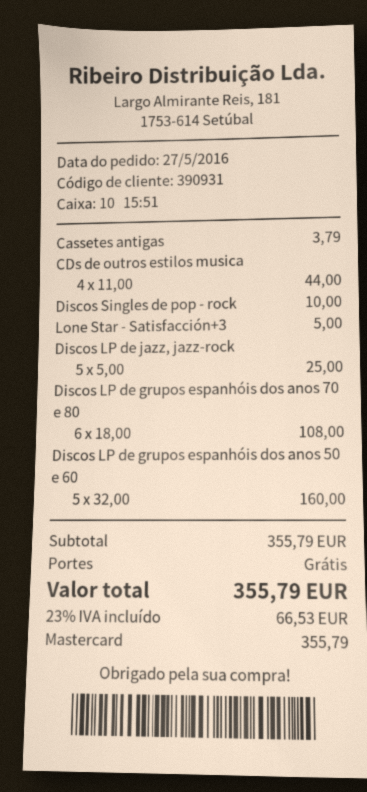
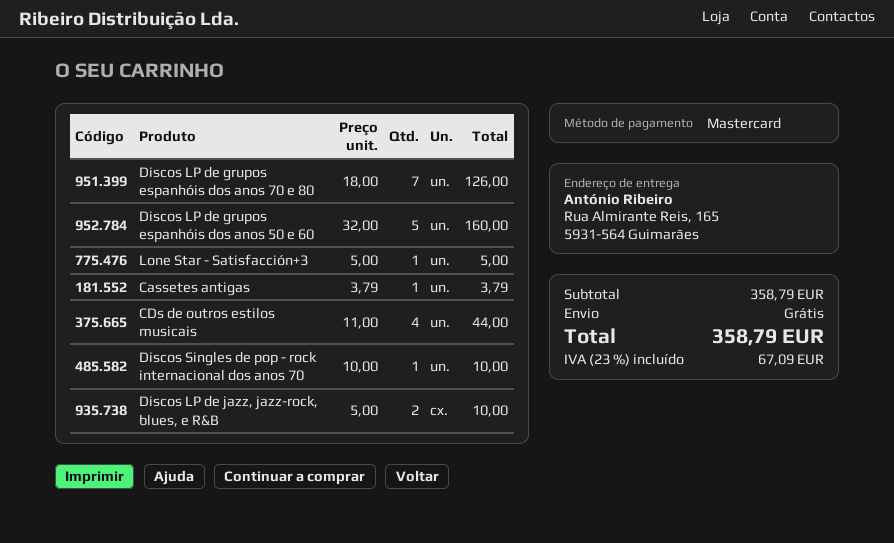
Discos LP de jazz, jazz-rock: 5 x 5.00 = 25.00 -> 2 x 5.00 = 10.00
Discos LP de grupos espanhóis dos anos 70 e 80: 6 x 18.00 = 108.00 -> 7 x 18.00 = 126.00
subtotal: 355.79 -> 358.79
tax: 23% = 66.53 -> 23% = 67.09
total: 355.79 -> 358.79

